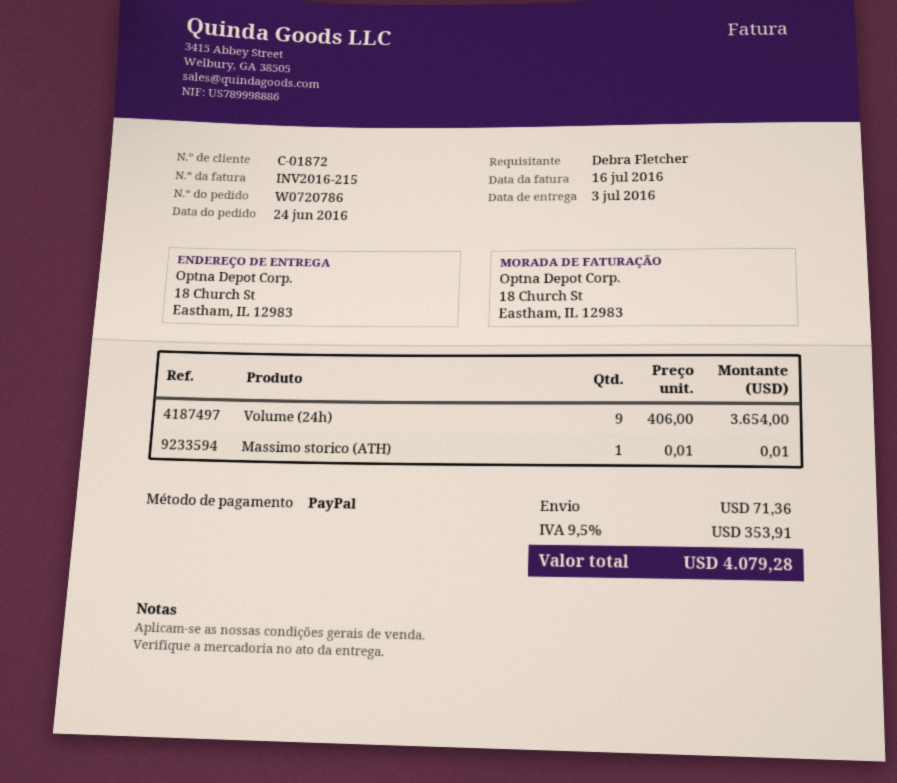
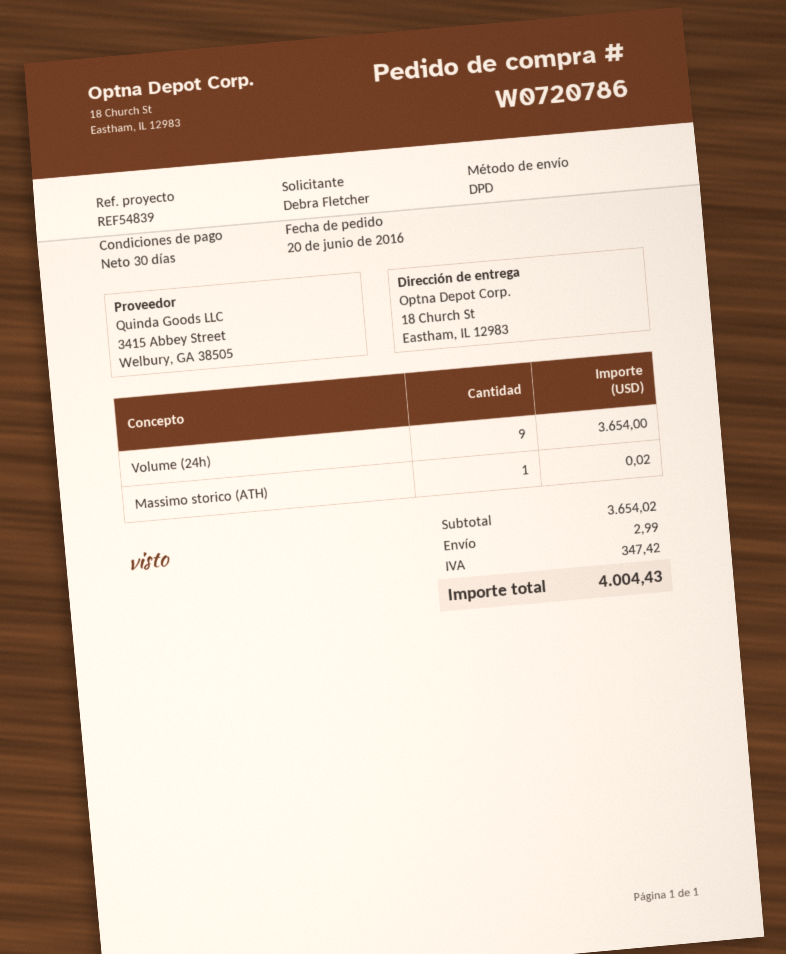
order date: 2016-06-24 -> 2016-06-20
Massimo storico (ATH): 1 for 0.01 -> 1 for 0.02
shipping: 71.36 -> 2.99
tax: 353.91 -> 347.42
total: 4079.28 -> 4004.43

